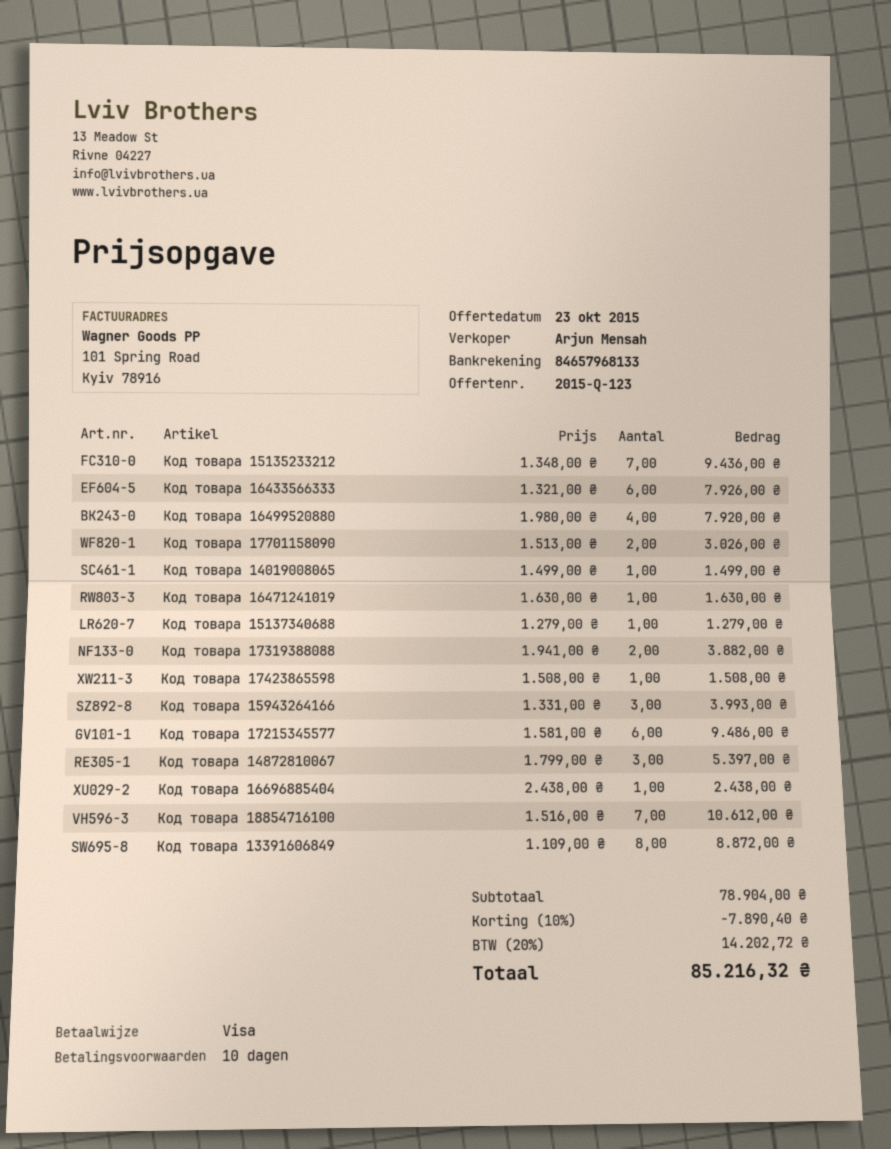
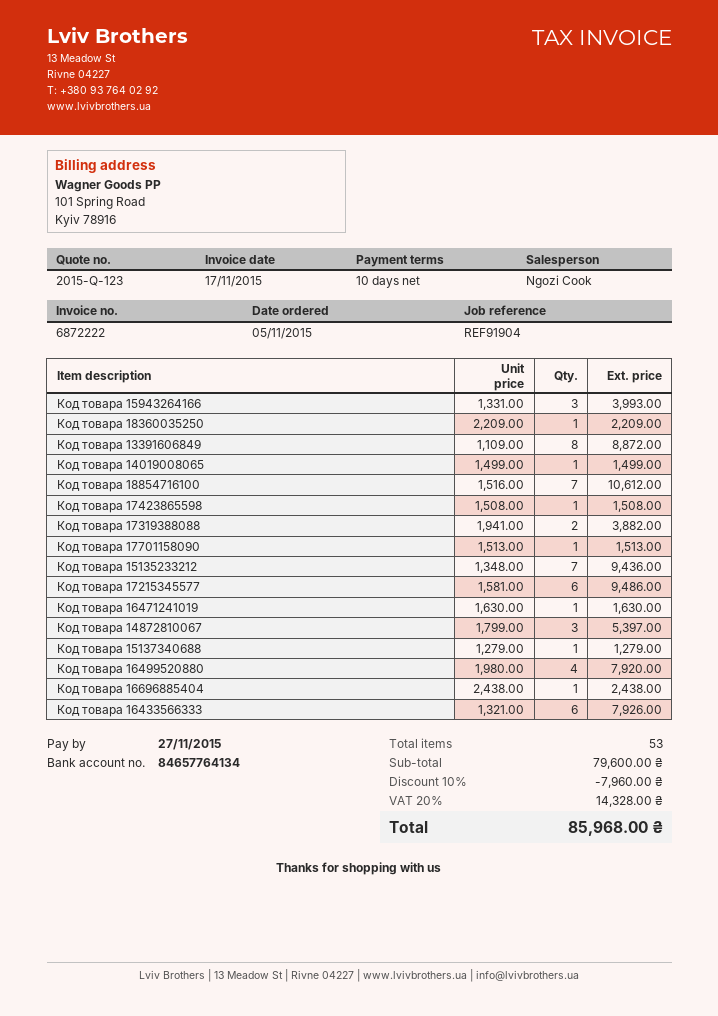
sales rep: Arjun Mensah -> Ngozi Cook
bank account: 84657968133 -> 84657764134
Код товара 17701158090: 2 x 1513.00 = 3026.00 -> 1 x 1513.00 = 1513.00
Код товара 18360035250: none -> 1 x 2209.00 = 2209.00
subtotal: 78904.00 -> 79600.00
discount: 10% = 7890.40 -> 10% = 7960.00
tax: 20% = 14202.72 -> 20% = 14328.00
total: 85216.32 -> 85968.00

